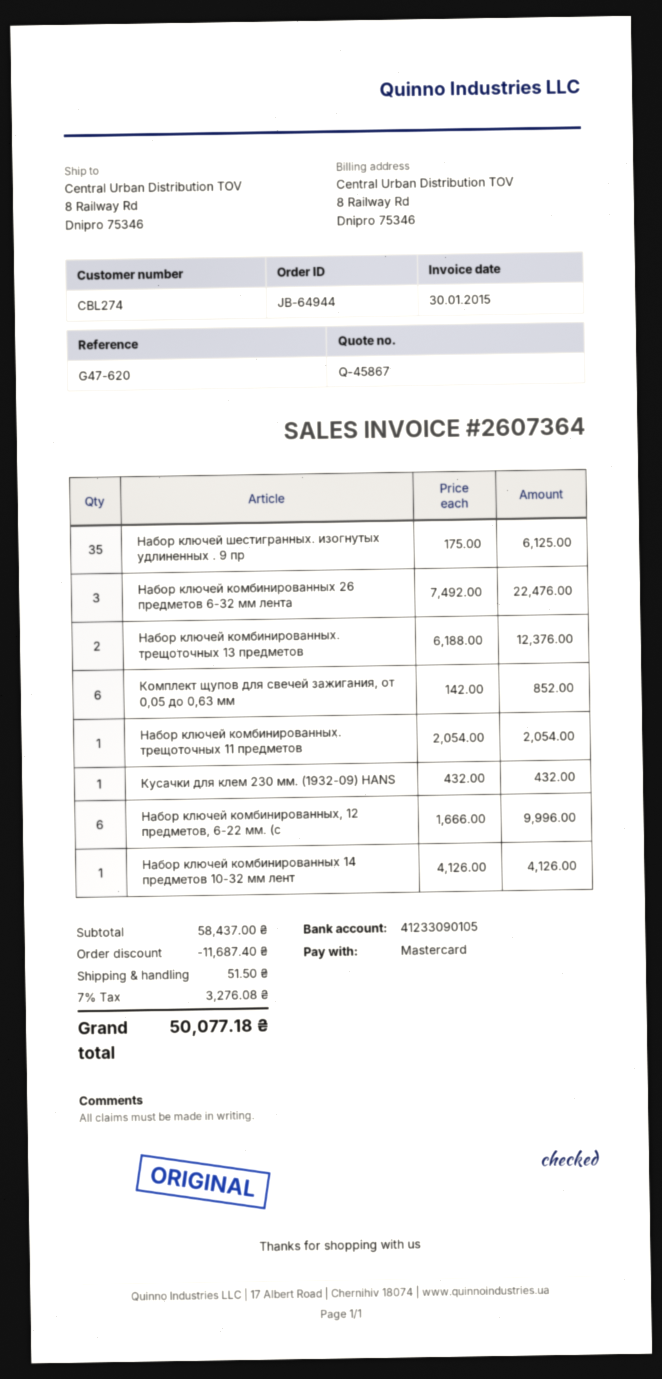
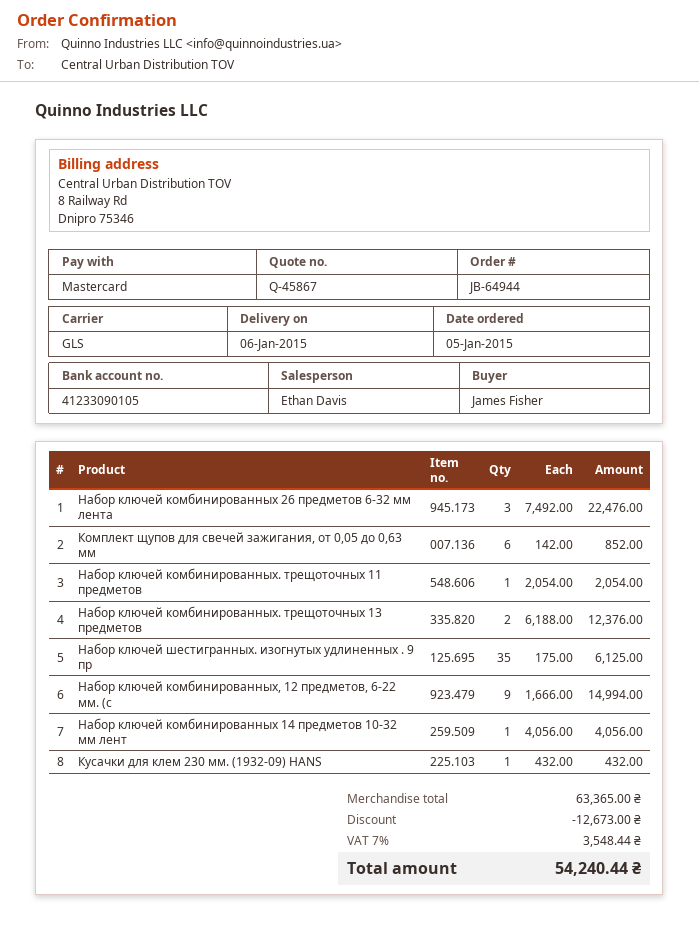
Набор ключей комбинированных, 12 предметов, 6-22 мм. (с: 6 x 1666.00 = 9996.00 -> 9 x 1666.00 = 14994.00
Набор ключей комбинированных 14 предметов 10-32 мм лент: 1 x 4126.00 = 4126.00 -> 1 x 4056.00 = 4056.00
subtotal: 58437.00 -> 63365.00
discount: 11687.40 -> 12673.00
shipping: 51.50 -> none
tax: 7% = 3276.08 -> 7% = 3548.44
total: 50077.18 -> 54240.44

